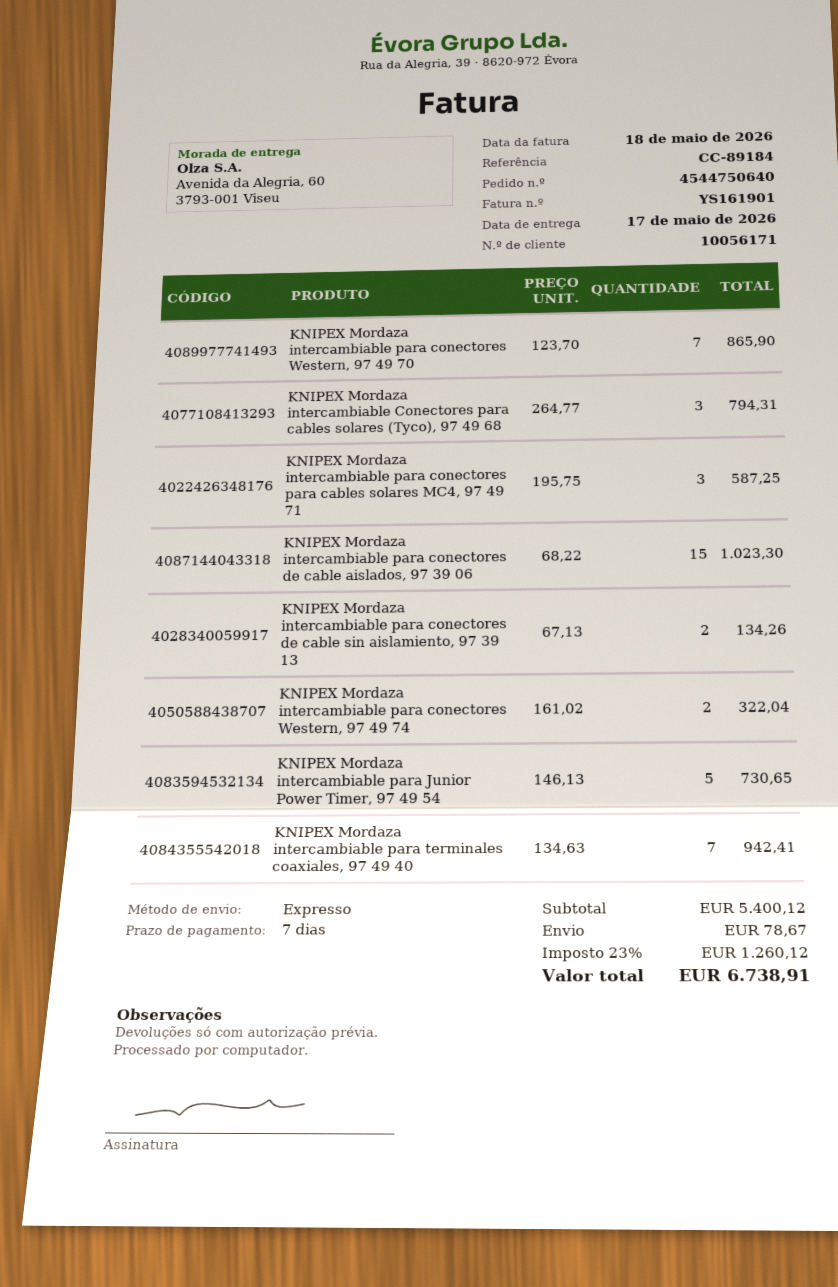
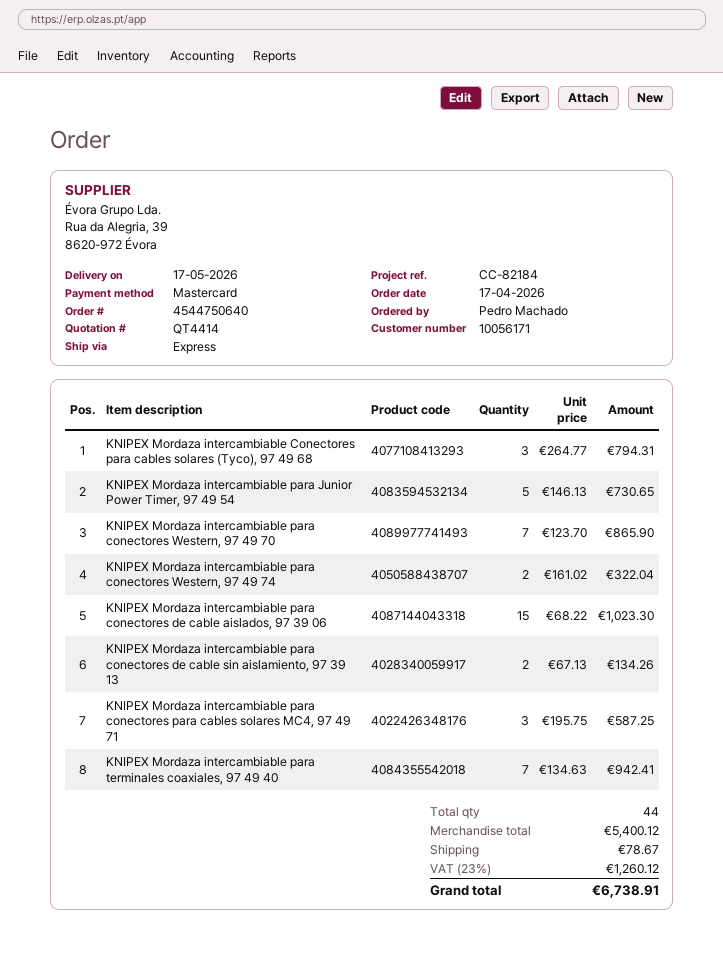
reference: CC-89184 -> CC-82184

